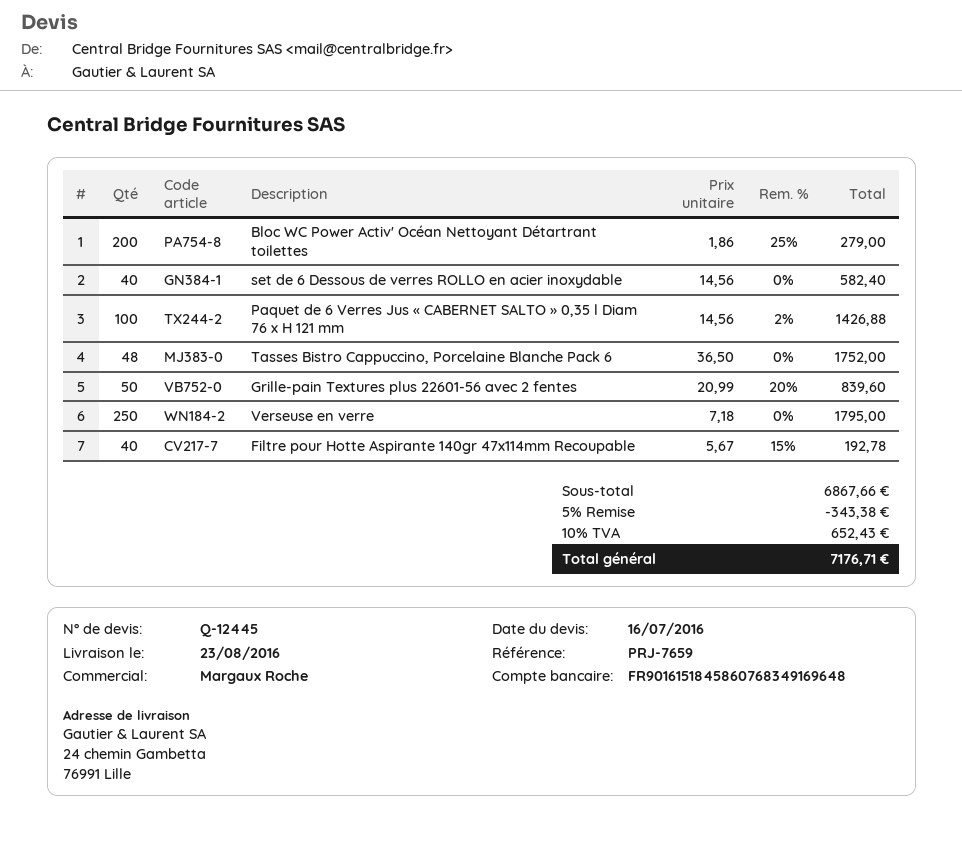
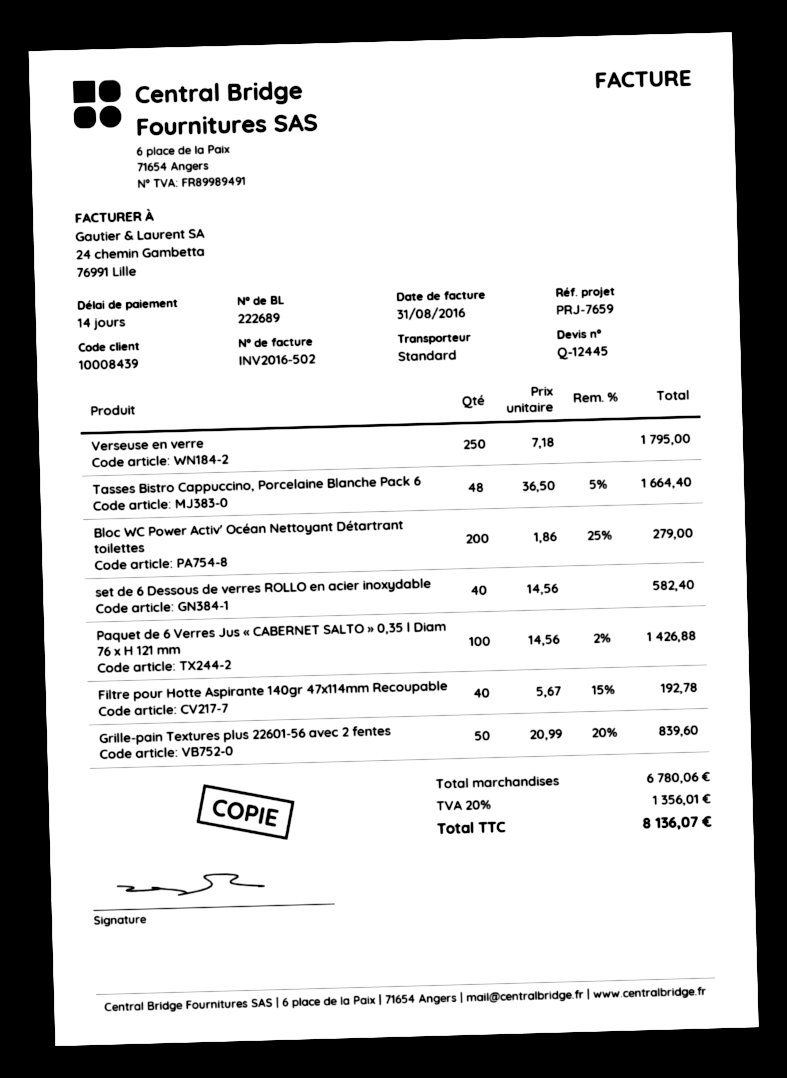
Tasses Bistro Cappuccino, Porcelaine Blanche Pack 6: 48 x 36.50 = 1752.00 -> 48 x 36.50 - 5% = 1664.40
subtotal: 6867.66 -> 6780.06
discount: 5% = 343.38 -> none
tax: 10% = 652.43 -> 20% = 1356.01
total: 7176.71 -> 8136.07

